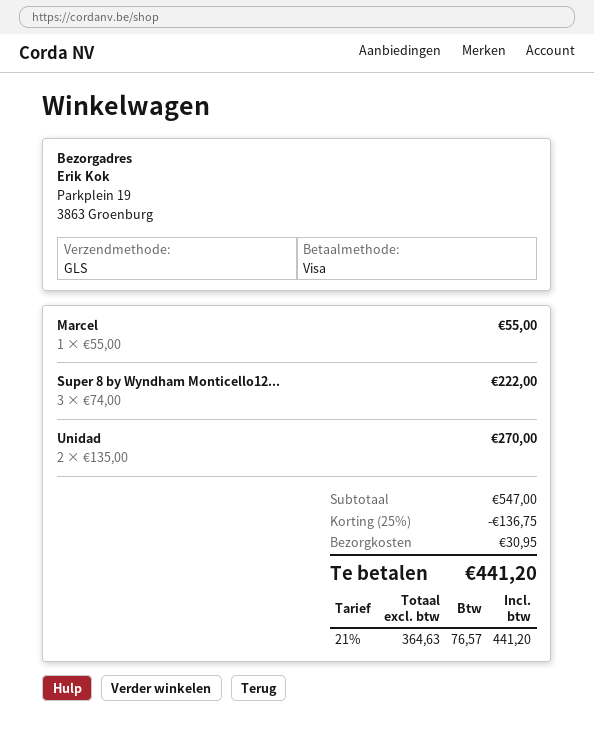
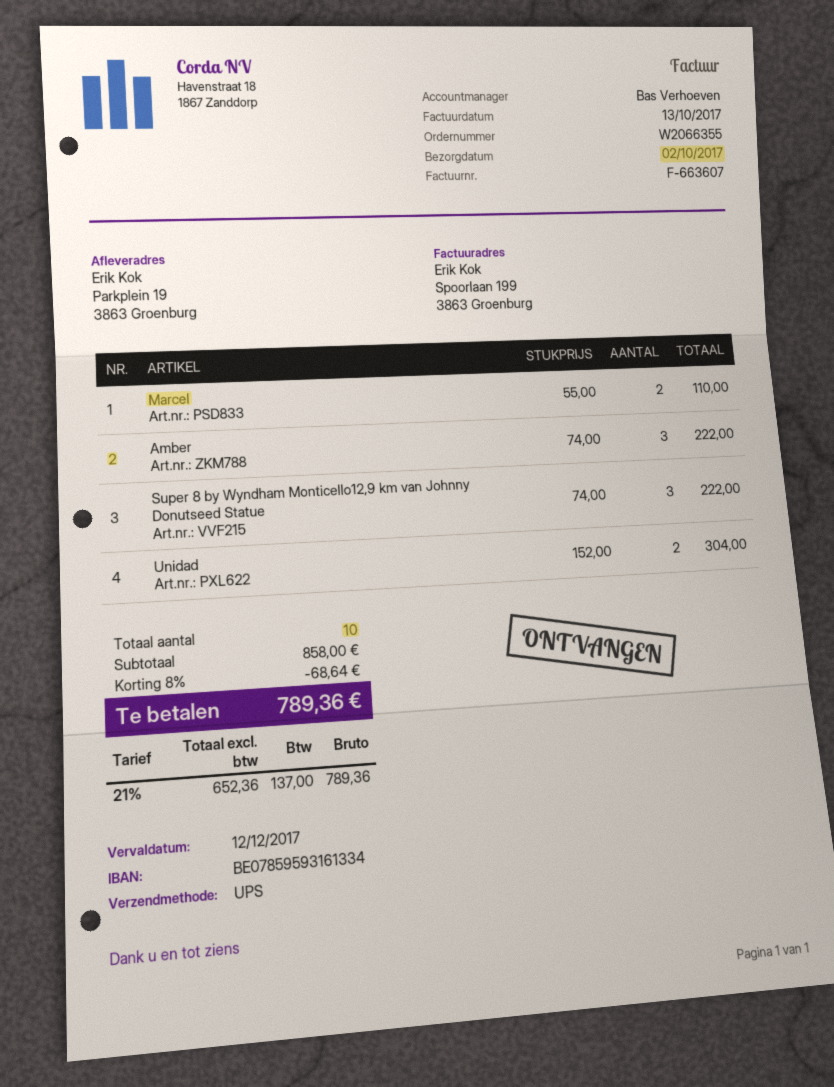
shipping method: GLS -> UPS
Marcel: 1 x 55.00 = 55.00 -> 2 x 55.00 = 110.00
Unidad: 2 x 135.00 = 270.00 -> 2 x 152.00 = 304.00
Amber: none -> 3 x 74.00 = 222.00
subtotal: 547.00 -> 858.00
discount: 25% = 136.75 -> 8% = 68.64
shipping: 30.95 -> none
net: 364.63 -> 652.36
tax: 21% = 76.57 -> 21% = 137.00
total: 441.20 -> 789.36

